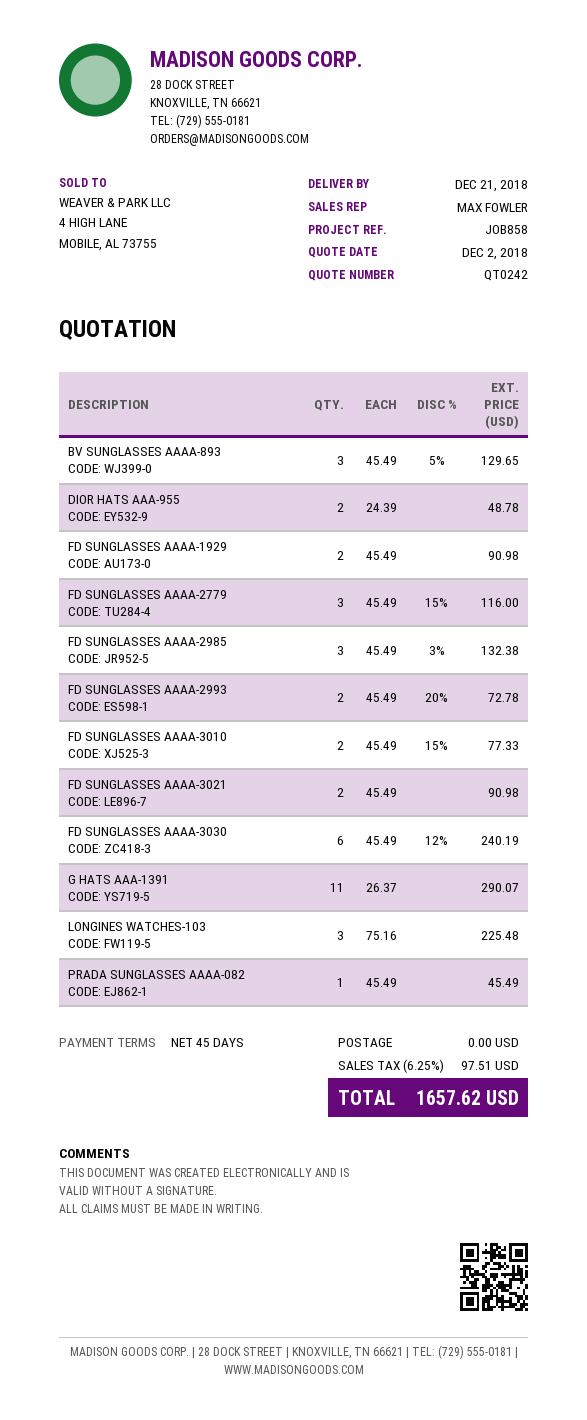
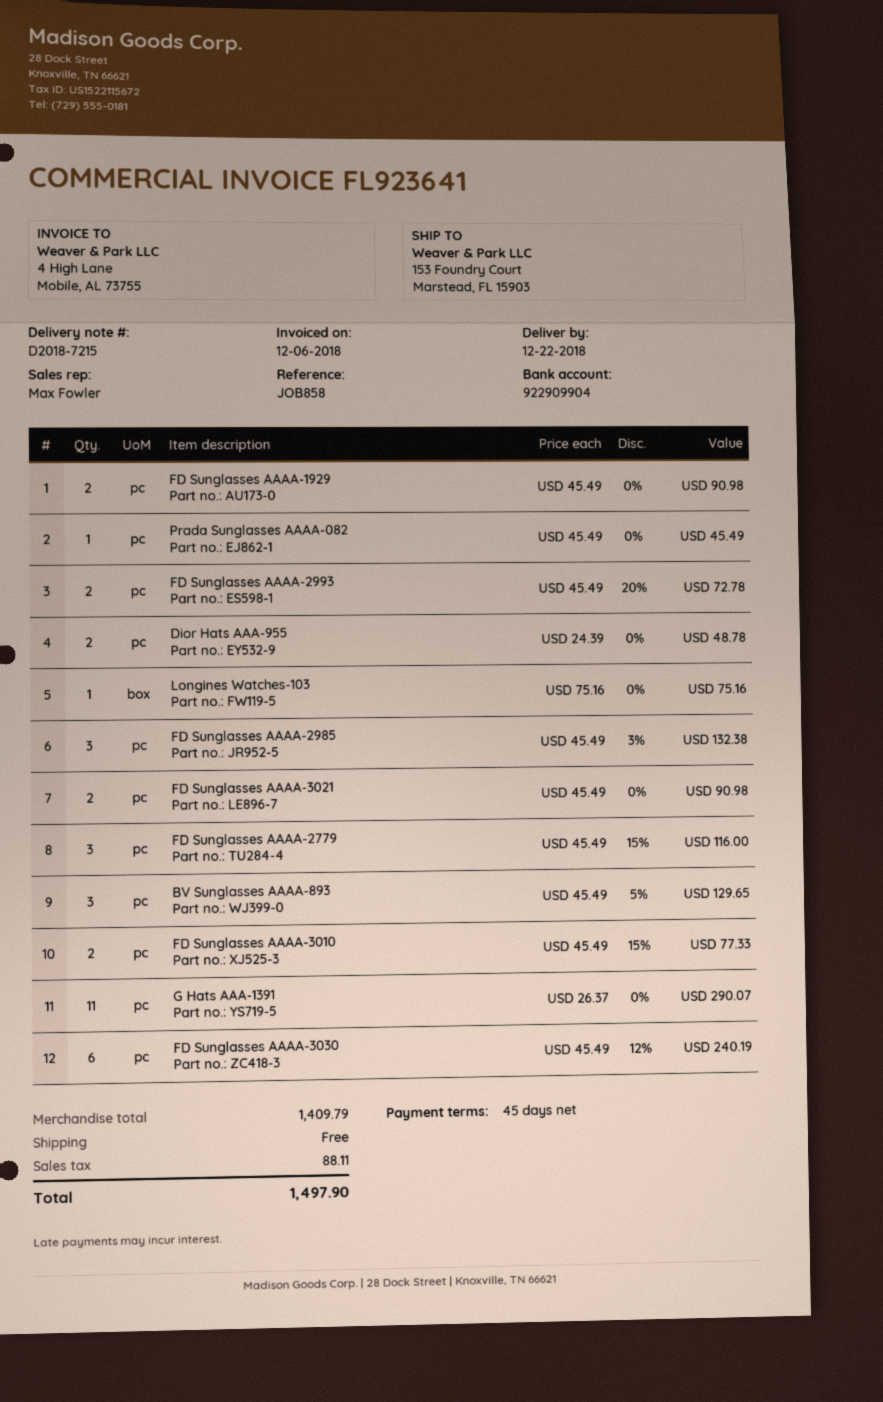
delivery date: 2018-12-21 -> 2018-12-22
LONGINES WATCHES-103: 3 x 75.16 = 225.48 -> 1 x 75.16 = 75.16
tax: 97.51 -> 88.11
total: 1657.62 -> 1497.90

